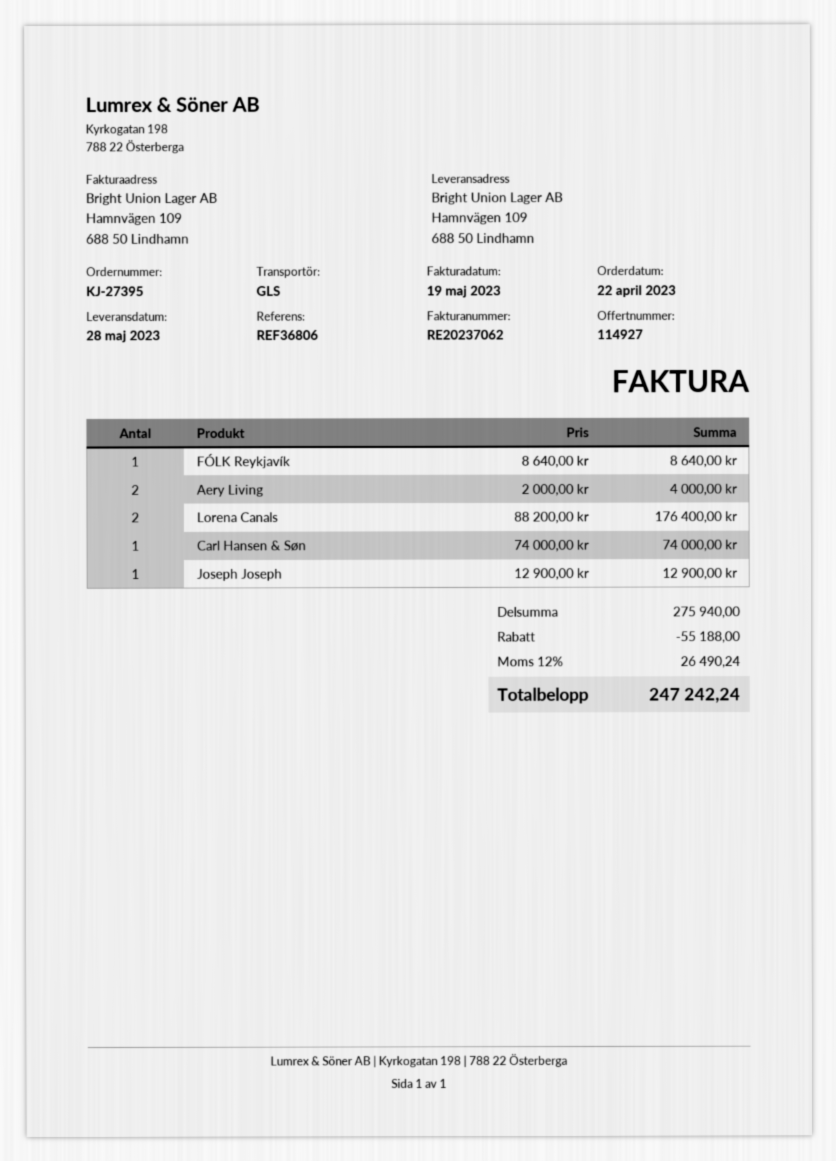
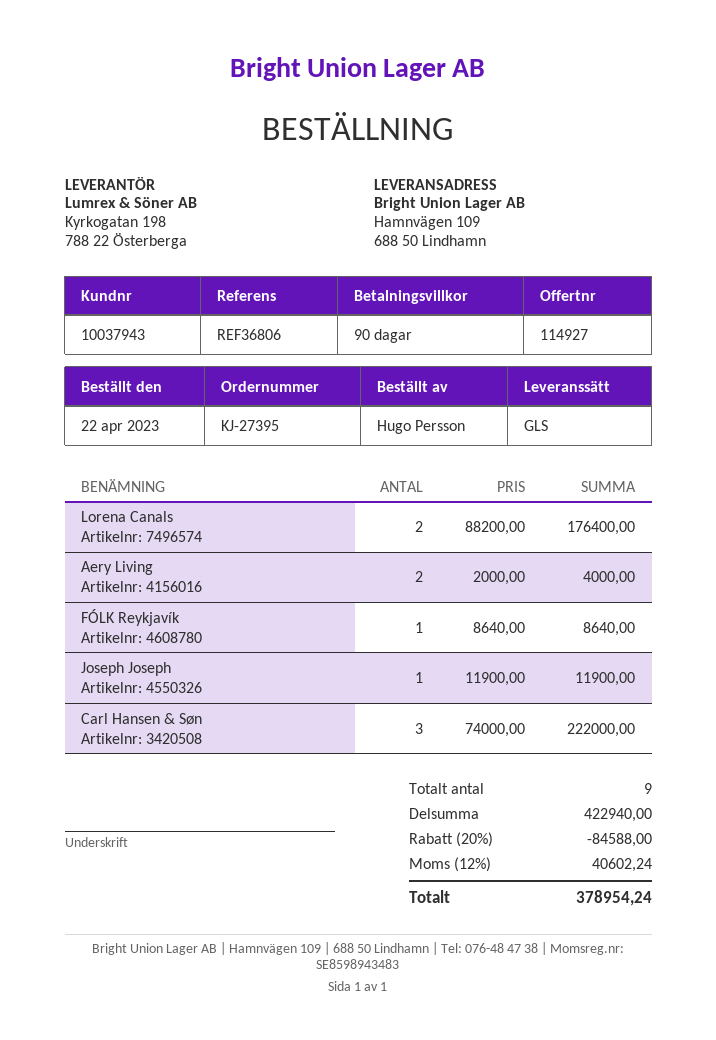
Carl Hansen & Søn: 1 x 74000.00 = 74000.00 -> 3 x 74000.00 = 222000.00
Joseph Joseph: 1 x 12900.00 = 12900.00 -> 1 x 11900.00 = 11900.00
subtotal: 275940.00 -> 422940.00
discount: 55188.00 -> 84588.00
tax: 12% = 26490.24 -> 12% = 40602.24
total: 247242.24 -> 378954.24

